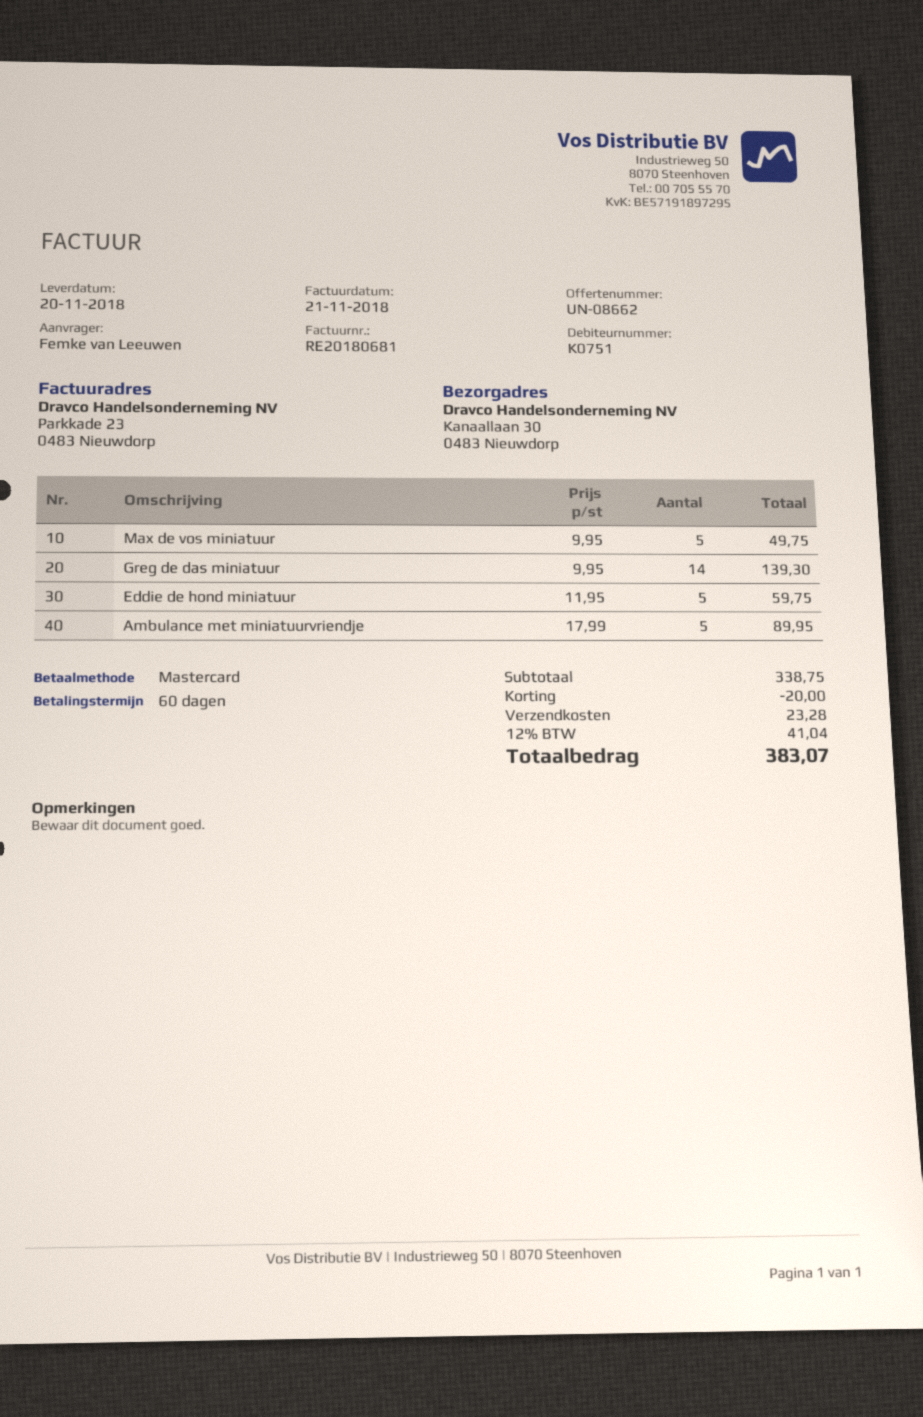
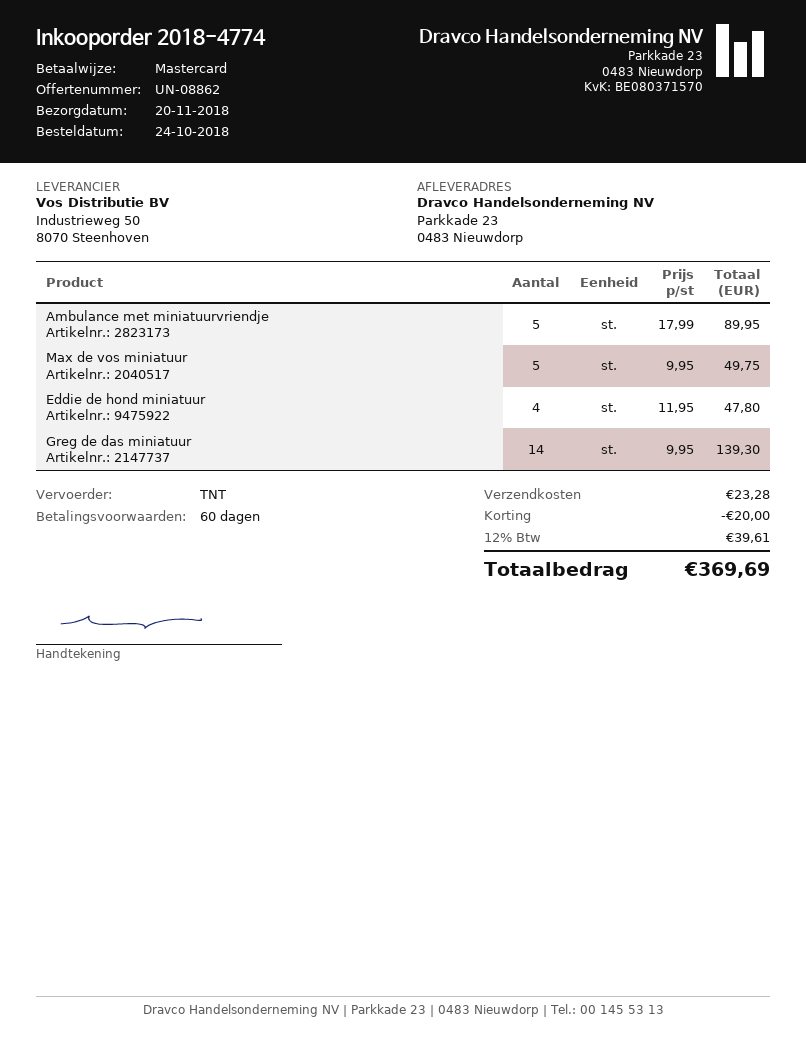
quote number: UN-08662 -> UN-08862
ship to: Kanaallaan 30, 0483 Nieuwdorp -> Parkkade 23, 0483 Nieuwdorp
Eddie de hond miniatuur: 5 x 11.95 = 59.75 -> 4 x 11.95 = 47.80
tax: 12% = 41.04 -> 12% = 39.61
total: 383.07 -> 369.69

